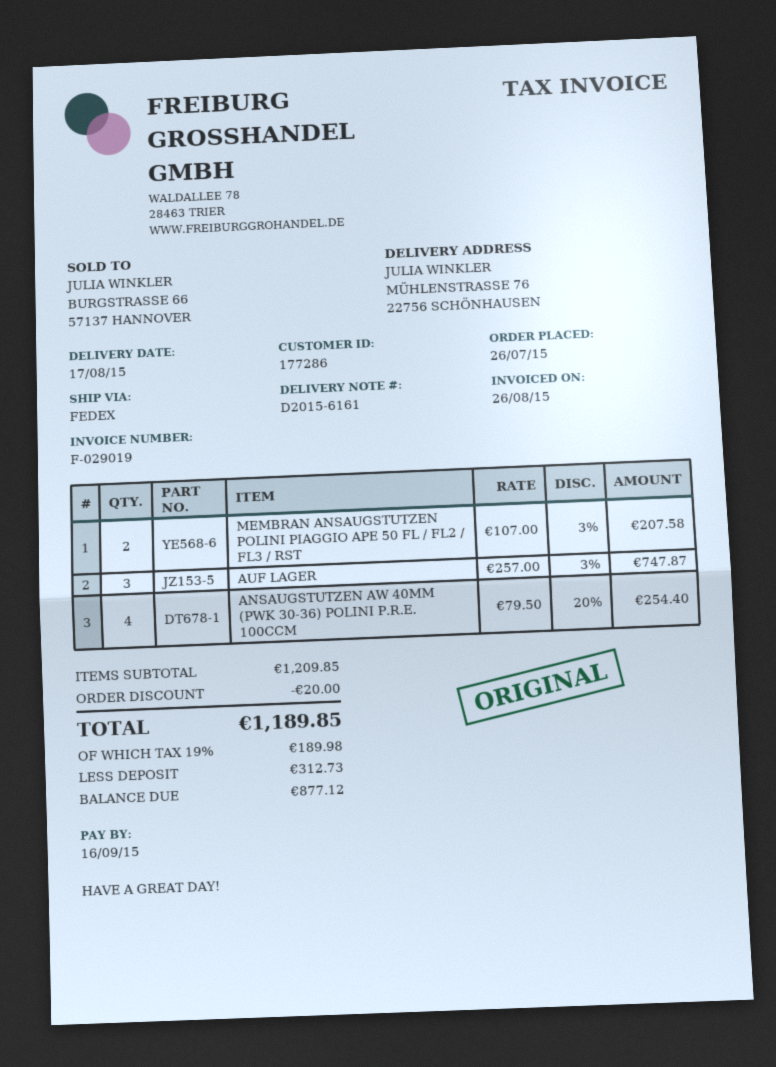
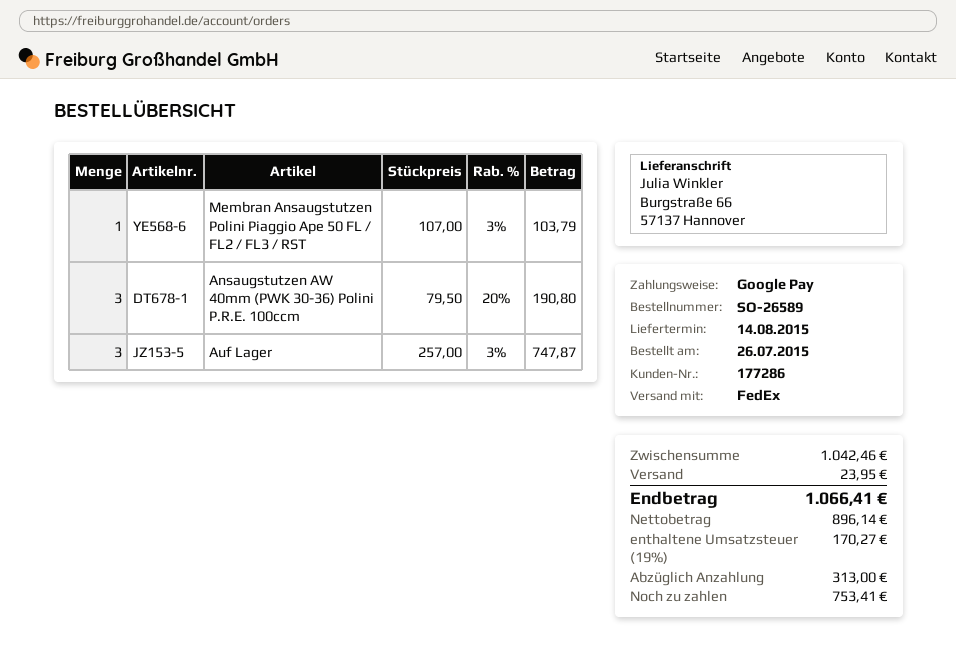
delivery date: 2015-08-17 -> 2015-08-14
ship to: MÜHLENSTRASSE 76, 22756 SCHÖNHAUSEN -> Burgstraße 66, 57137 Hannover
MEMBRAN ANSAUGSTUTZEN POLINI PIAGGIO APE 50 FL / FL2 / FL3 / RST: 2 x 107.00 - 3% = 207.58 -> 1 x 107.00 - 3% = 103.79
ANSAUGSTUTZEN AW 40MM (PWK 30-36) POLINI P.R.E. 100CCM: 4 x 79.50 - 20% = 254.40 -> 3 x 79.50 - 20% = 190.80
subtotal: 1209.85 -> 1042.46
discount: 20.00 -> none
shipping: none -> 23.95
tax: 19% = 189.98 -> 19% = 170.27
total: 1189.85 -> 1066.41
deposit: 312.73 -> 313.00
balance: 877.12 -> 753.41

